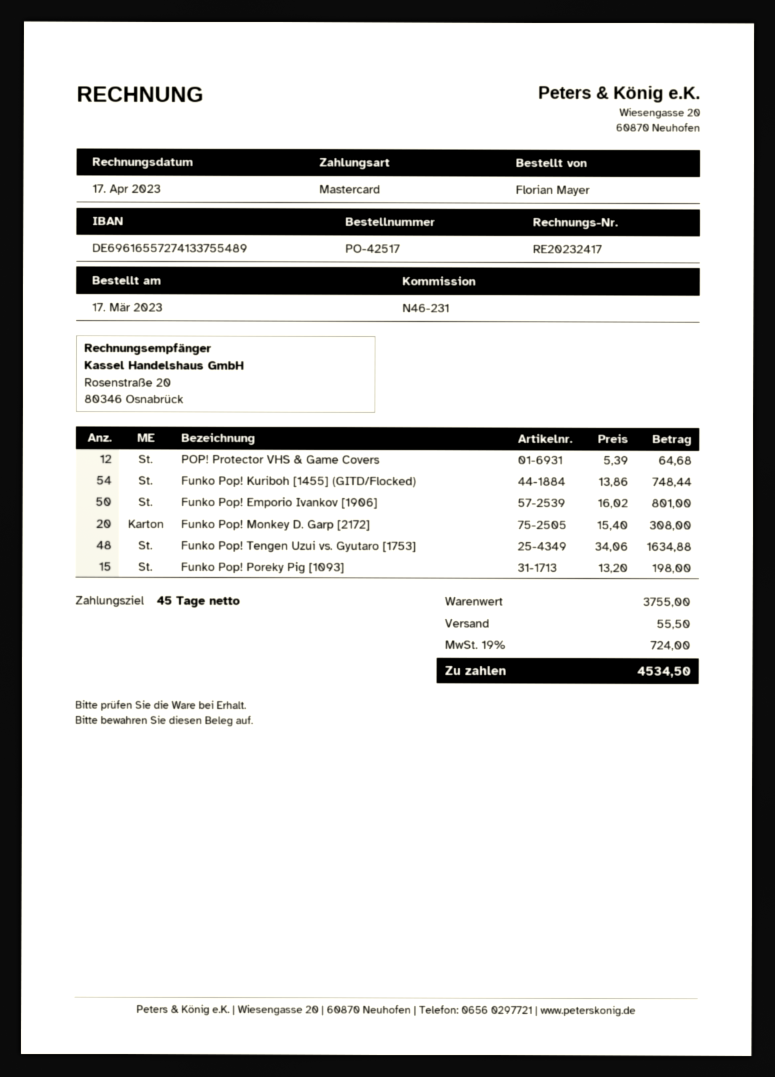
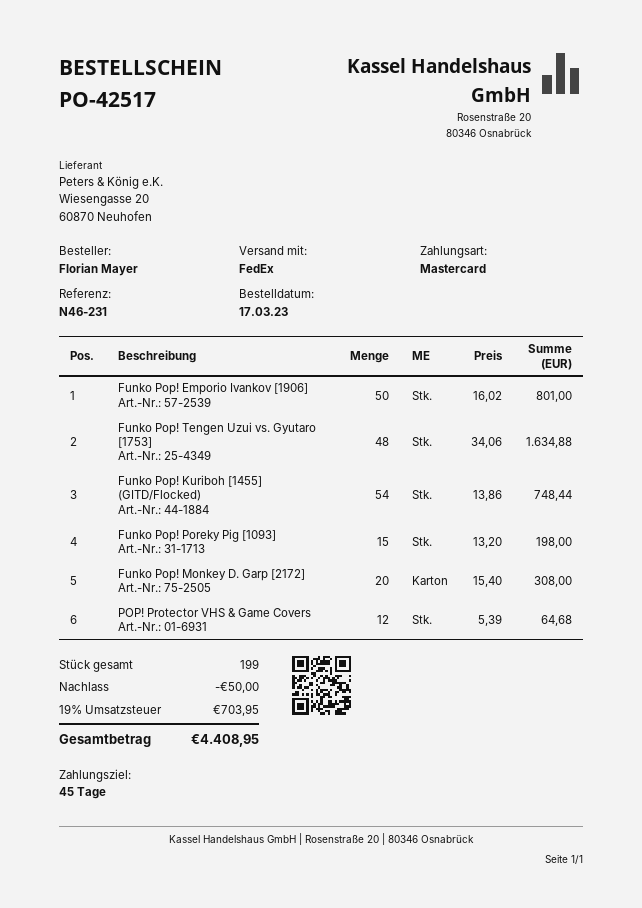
discount: none -> 50.00
shipping: 55.50 -> none
tax: 19% = 724.00 -> 19% = 703.95
total: 4534.50 -> 4408.95

